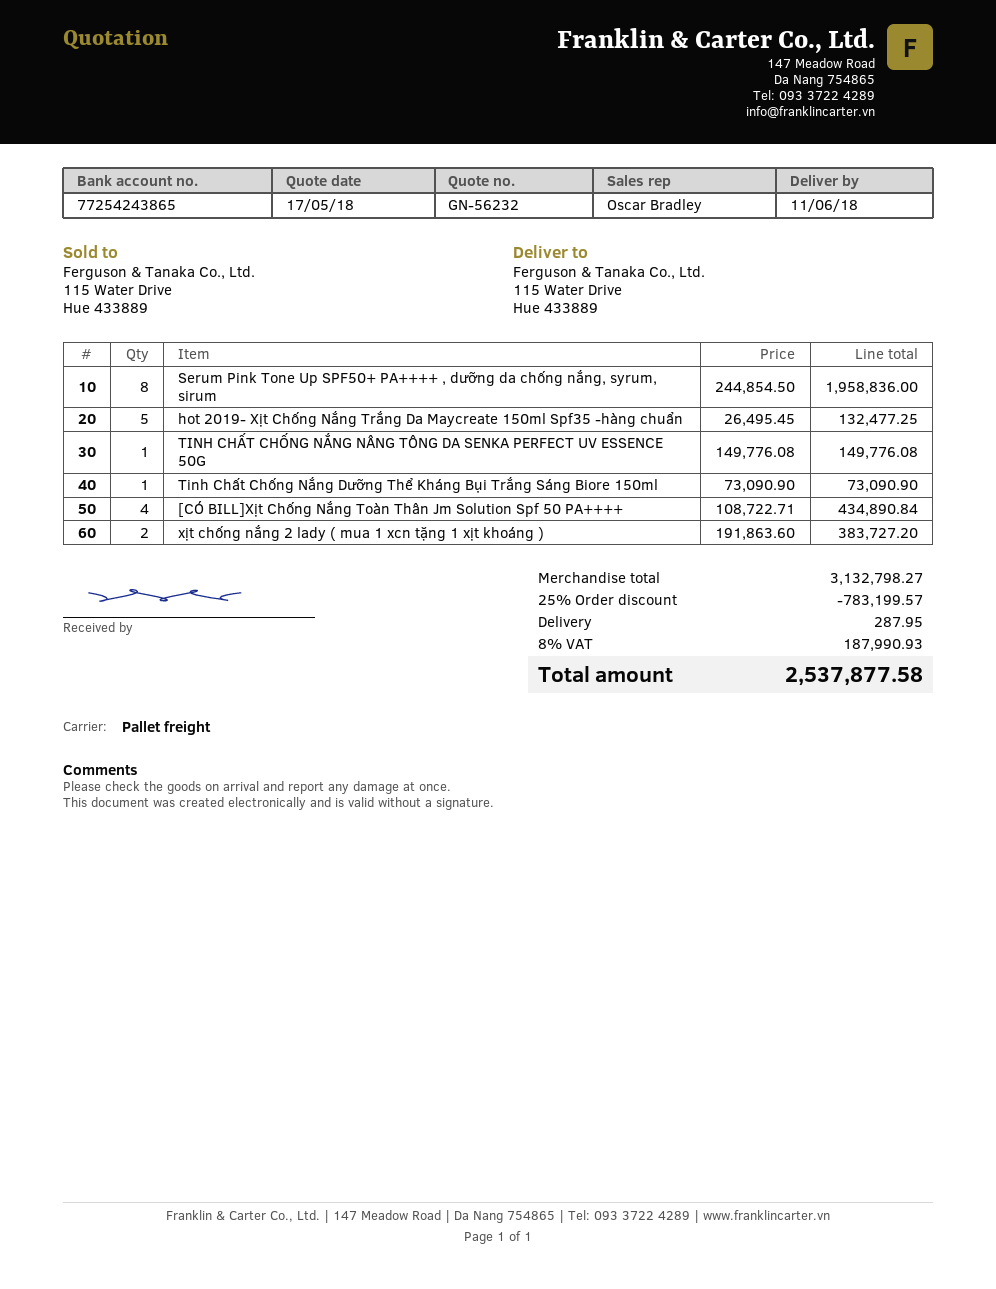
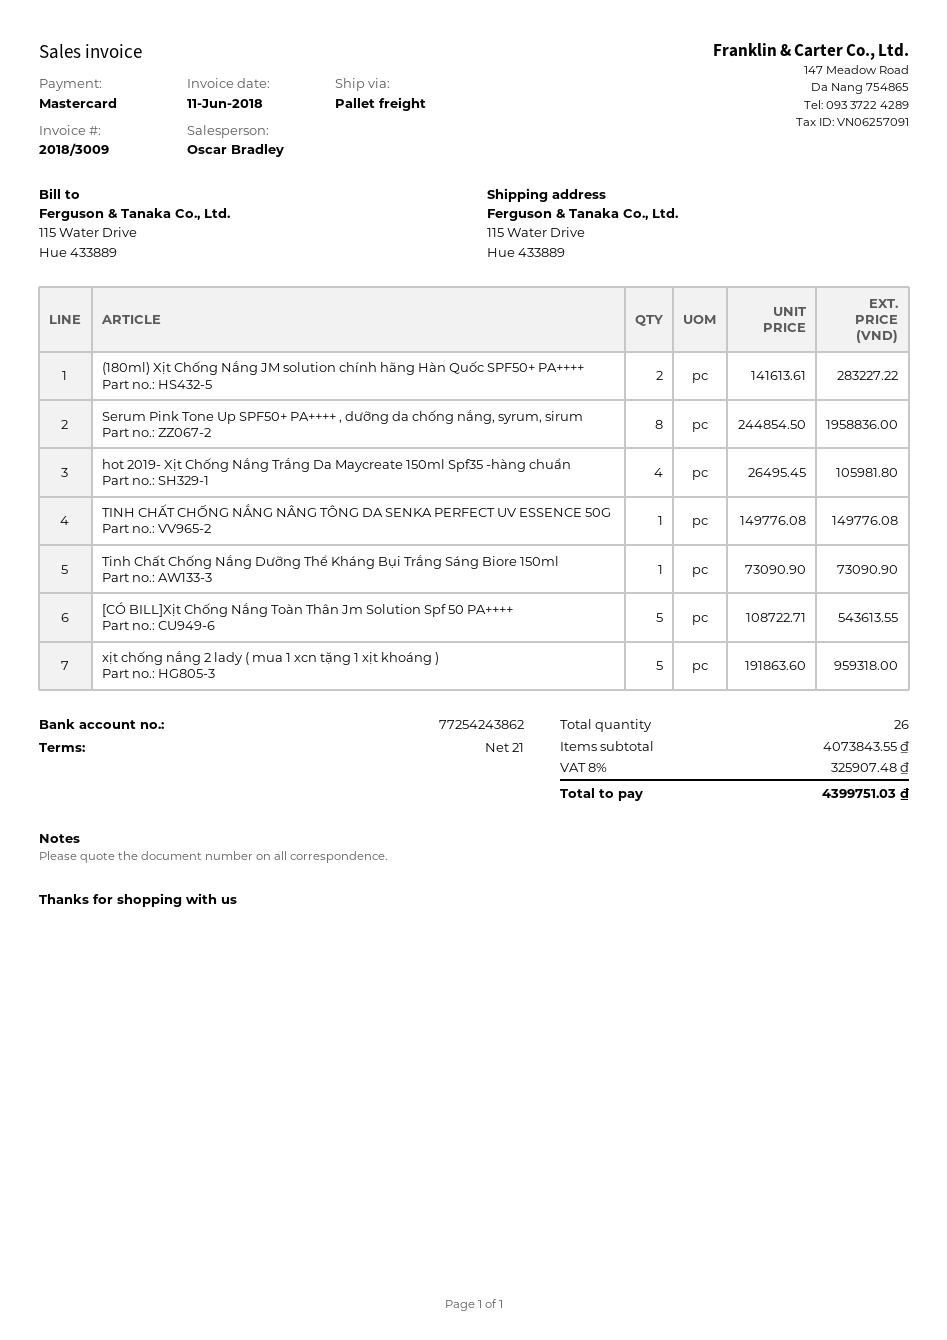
bank account: 77254243865 -> 77254243862
hot 2019- Xịt Chống Nắng Trắng Da Maycreate 150ml Spf35 -hàng chuẩn: 5 x 26495.45 = 132477.25 -> 4 x 26495.45 = 105981.80
[CÓ BILL]Xịt Chống Nắng Toàn Thân Jm Solution Spf 50 PA++++: 4 x 108722.71 = 434890.84 -> 5 x 108722.71 = 543613.55
xịt chống nắng 2 lady ( mua 1 xcn tặng 1 xịt khoáng ): 2 x 191863.60 = 383727.20 -> 5 x 191863.60 = 959318.00
(180ml) Xịt Chống Nắng JM solution chính hãng Hàn Quốc SPF50+ PA++++: none -> 2 x 141613.61 = 283227.22
subtotal: 3132798.27 -> 4073843.55
discount: 25% = 783199.57 -> none
shipping: 287.95 -> none
tax: 8% = 187990.93 -> 8% = 325907.48
total: 2537877.58 -> 4399751.03

